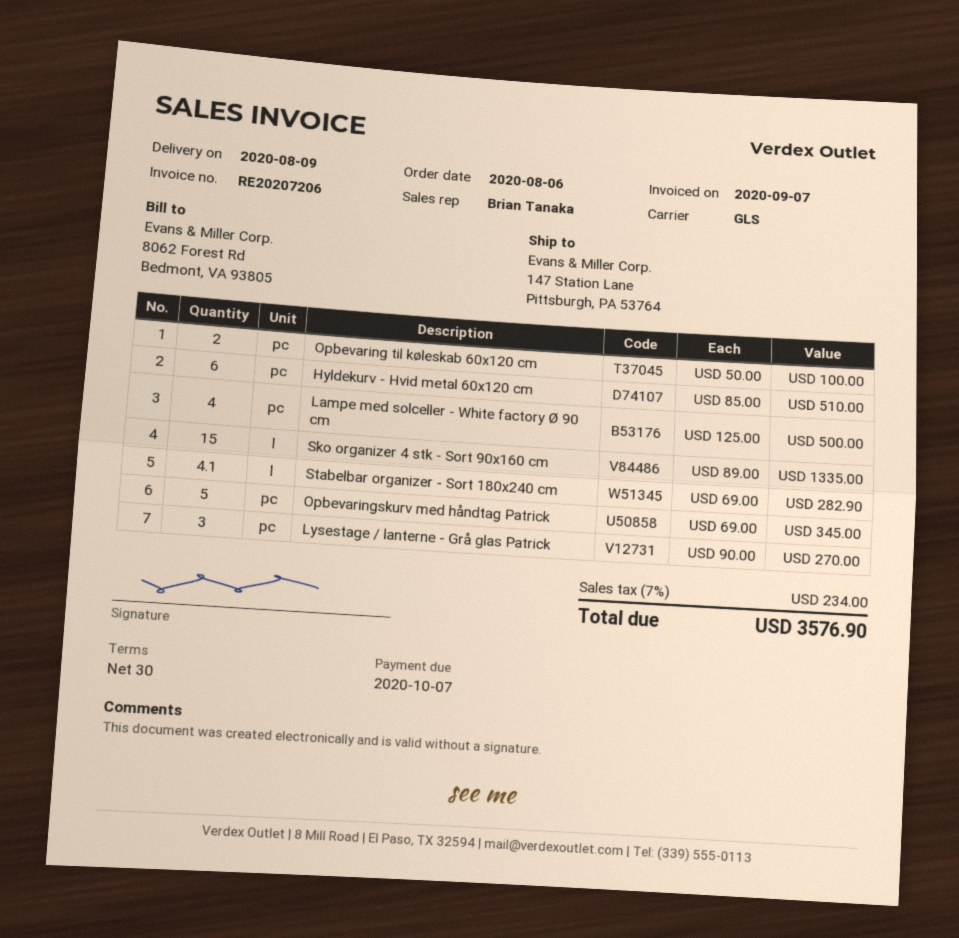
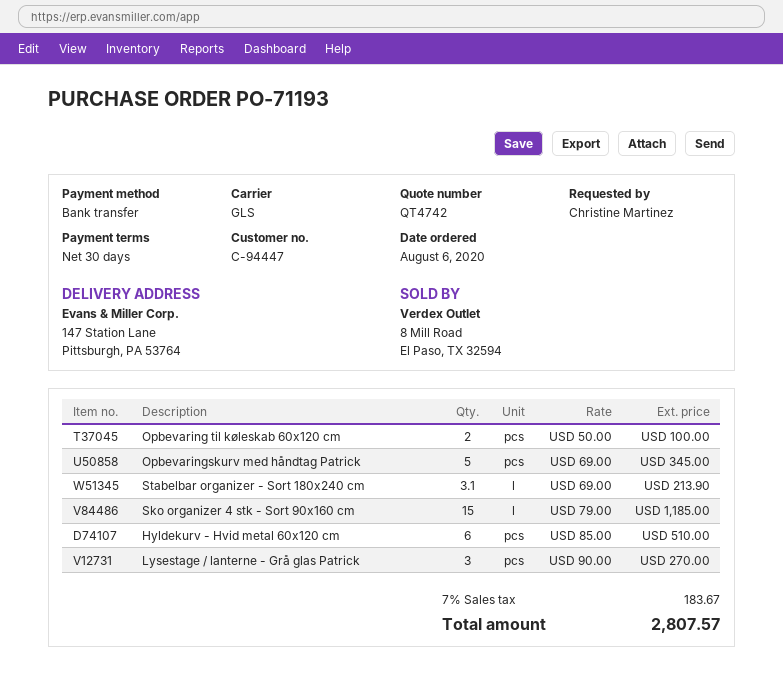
Lampe med solceller - White factory Ø 90 cm: 4 x 125.00 = 500.00 -> none
Sko organizer 4 stk - Sort 90x160 cm: 15 x 89.00 = 1335.00 -> 15 x 79.00 = 1185.00
Stabelbar organizer - Sort 180x240 cm: 4.1 x 69.00 = 282.90 -> 3.1 x 69.00 = 213.90
tax: 7% = 234.00 -> 7% = 183.67
total: 3576.90 -> 2807.57

